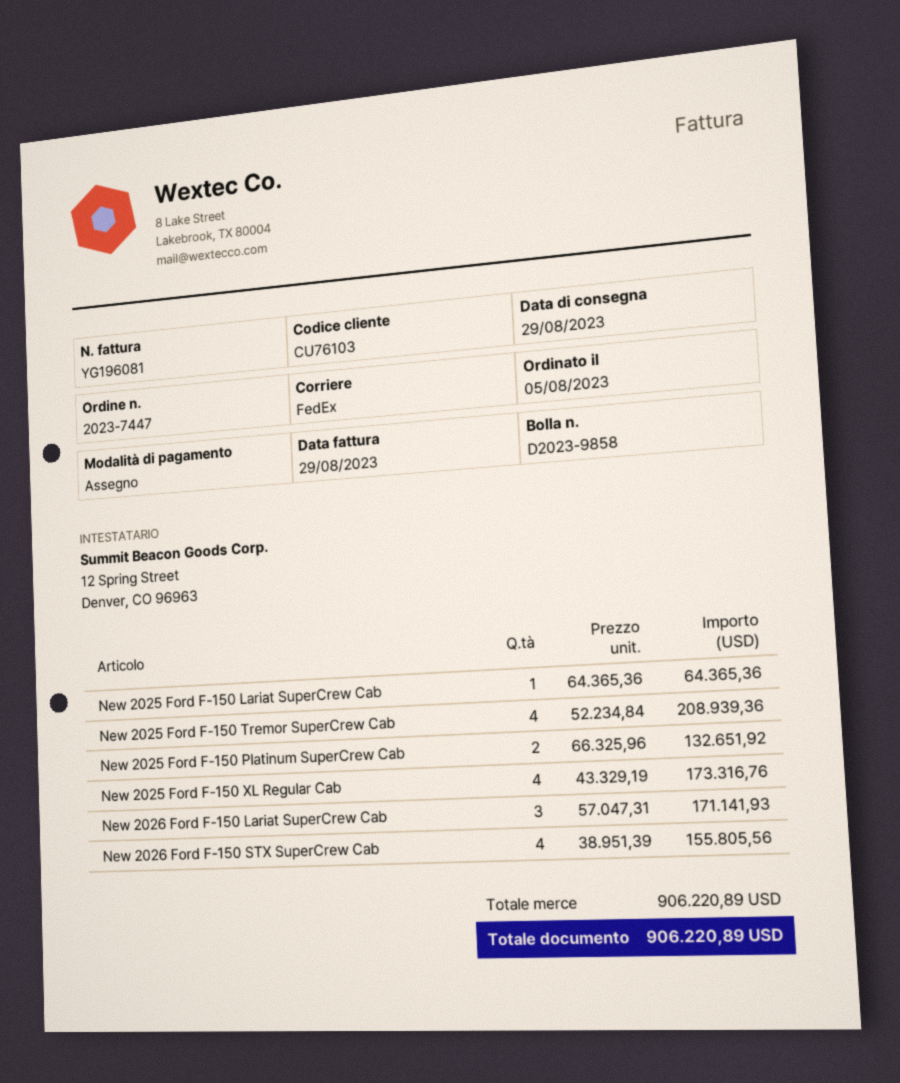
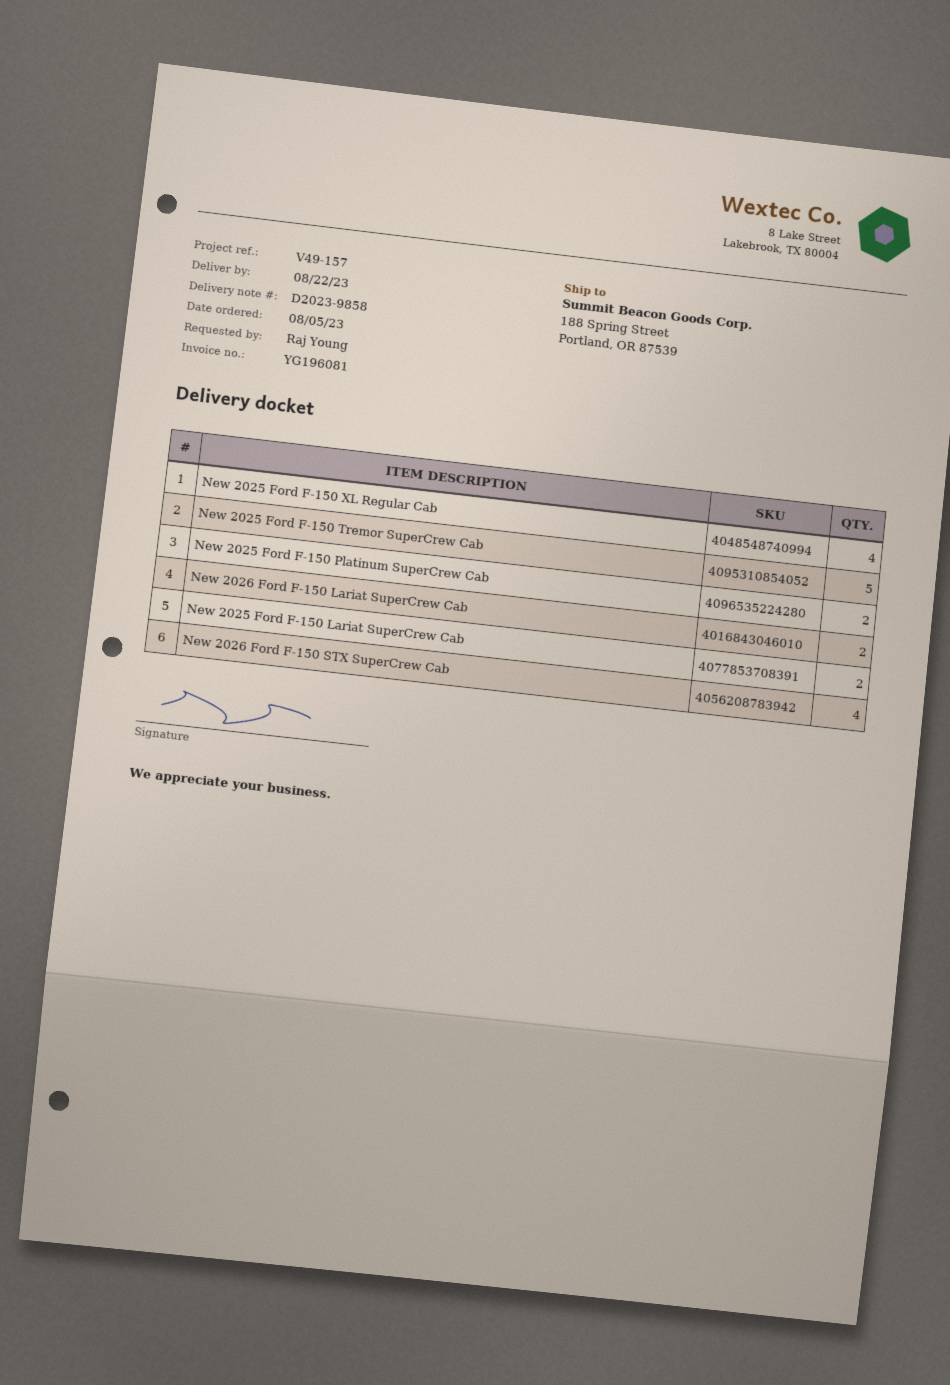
delivery date: 2023-08-29 -> 2023-08-22
New 2025 Ford F-150 Lariat SuperCrew Cab: 1 -> 2
New 2025 Ford F-150 Tremor SuperCrew Cab: 4 -> 5
New 2026 Ford F-150 Lariat SuperCrew Cab: 3 -> 2

